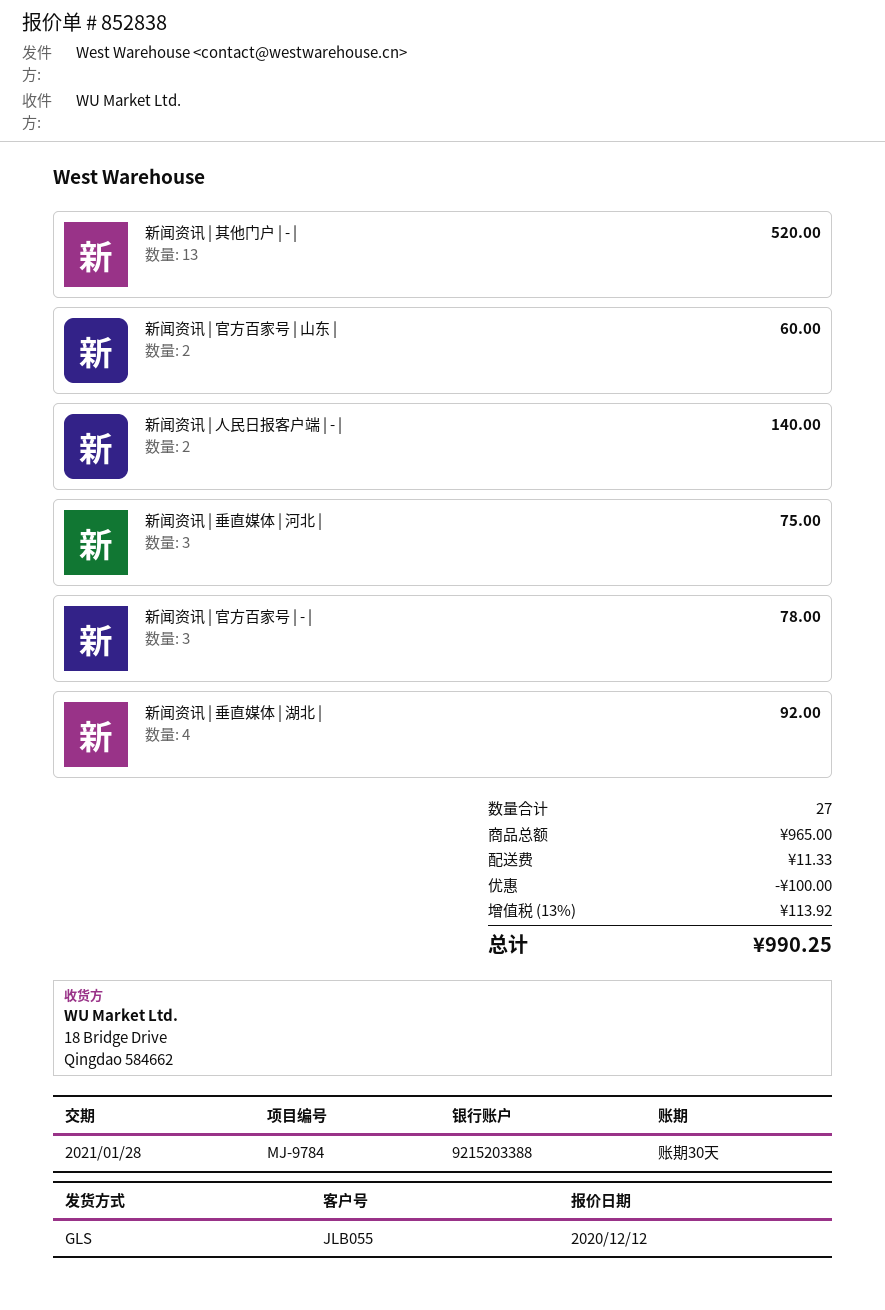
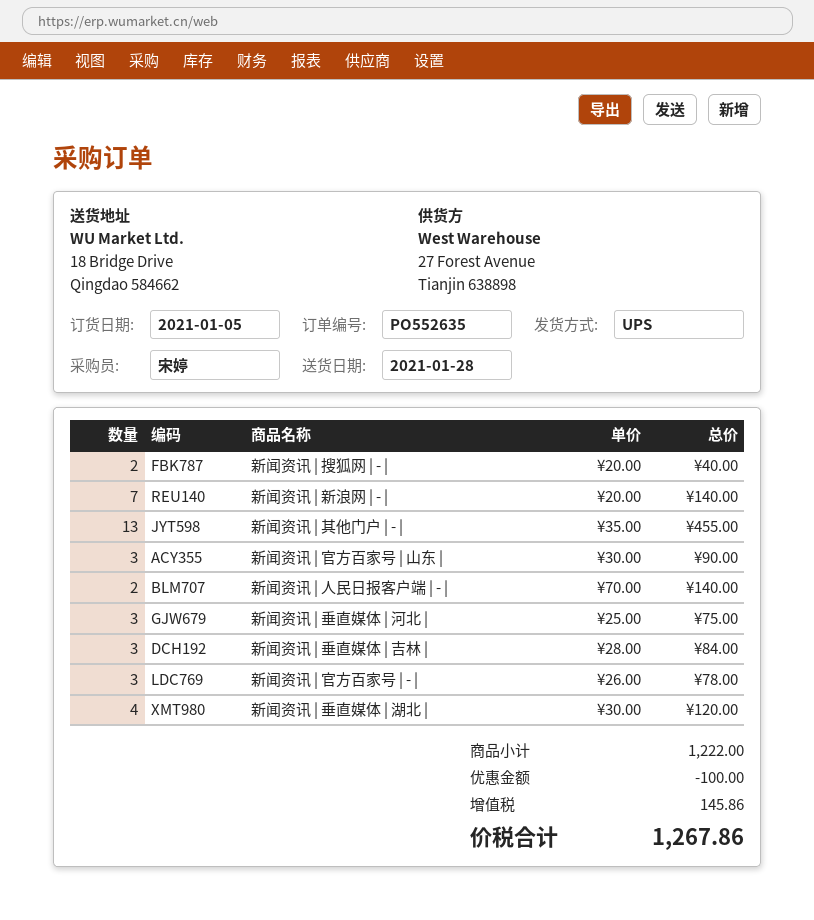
shipping method: GLS -> UPS
新闻资讯 | 其他门户 | - |: 13 for 520.00 -> 13 for 455.00
新闻资讯 | 官方百家号 | 山东 |: 2 for 60.00 -> 3 for 90.00
新闻资讯 | 垂直媒体 | 湖北 |: 4 for 92.00 -> 4 for 120.00
新闻资讯 | 搜狐网 | - |: none -> 2 for 40.00
新闻资讯 | 新浪网 | - |: none -> 7 for 140.00
新闻资讯 | 垂直媒体 | 吉林 |: none -> 3 for 84.00
subtotal: 965.00 -> 1222.00
shipping: 11.33 -> none
tax: 113.92 -> 145.86
total: 990.25 -> 1267.86

